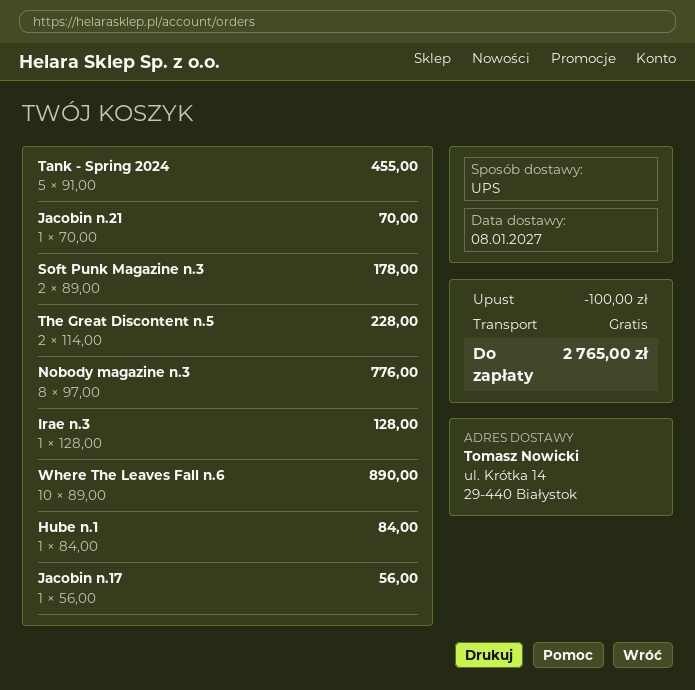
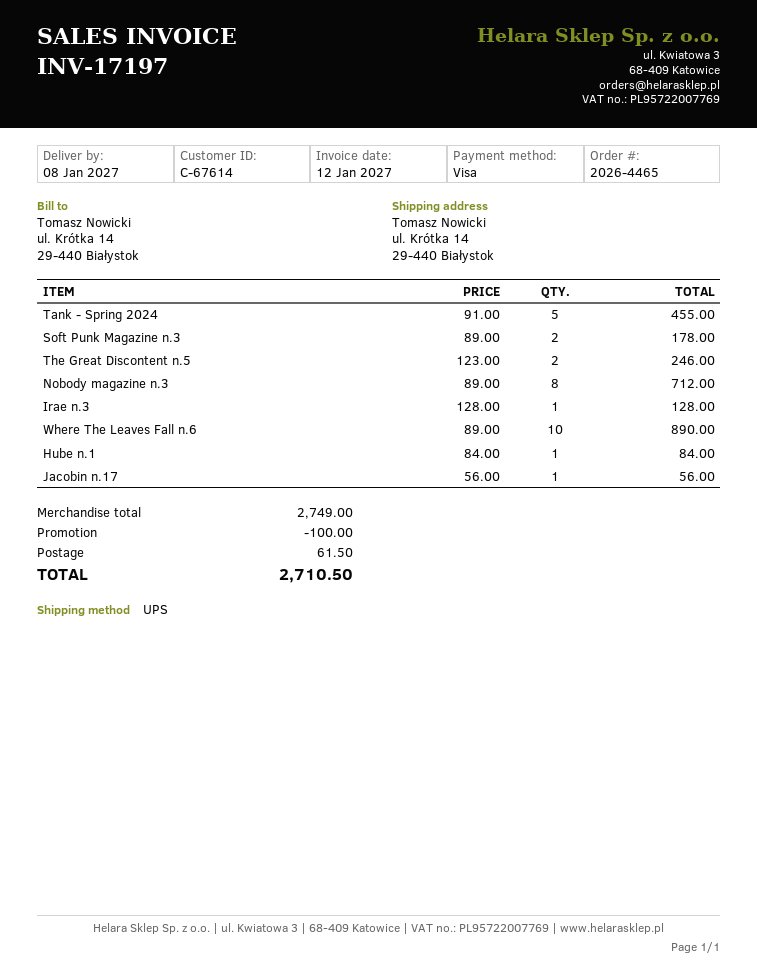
Jacobin n.21: 1 x 70.00 = 70.00 -> none
The Great Discontent n.5: 2 x 114.00 = 228.00 -> 2 x 123.00 = 246.00
Nobody magazine n.3: 8 x 97.00 = 776.00 -> 8 x 89.00 = 712.00
shipping: 0.00 -> 61.50
total: 2765.00 -> 2710.50

